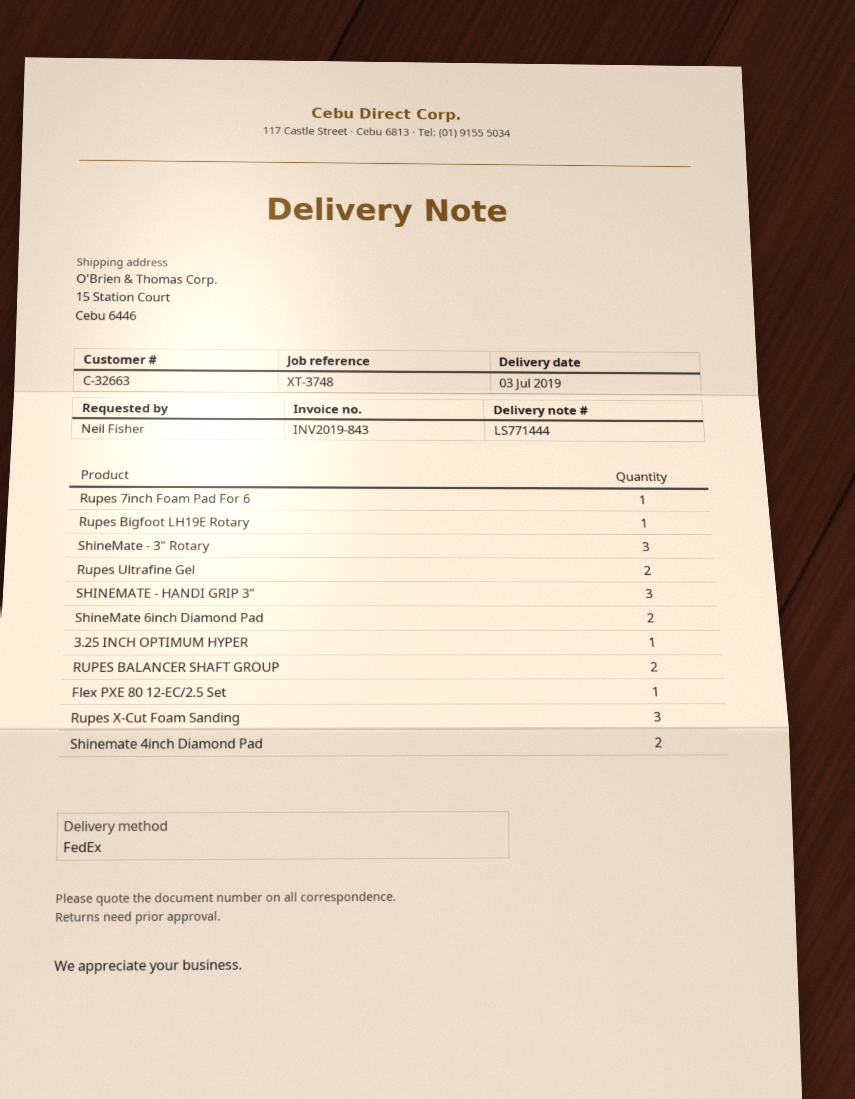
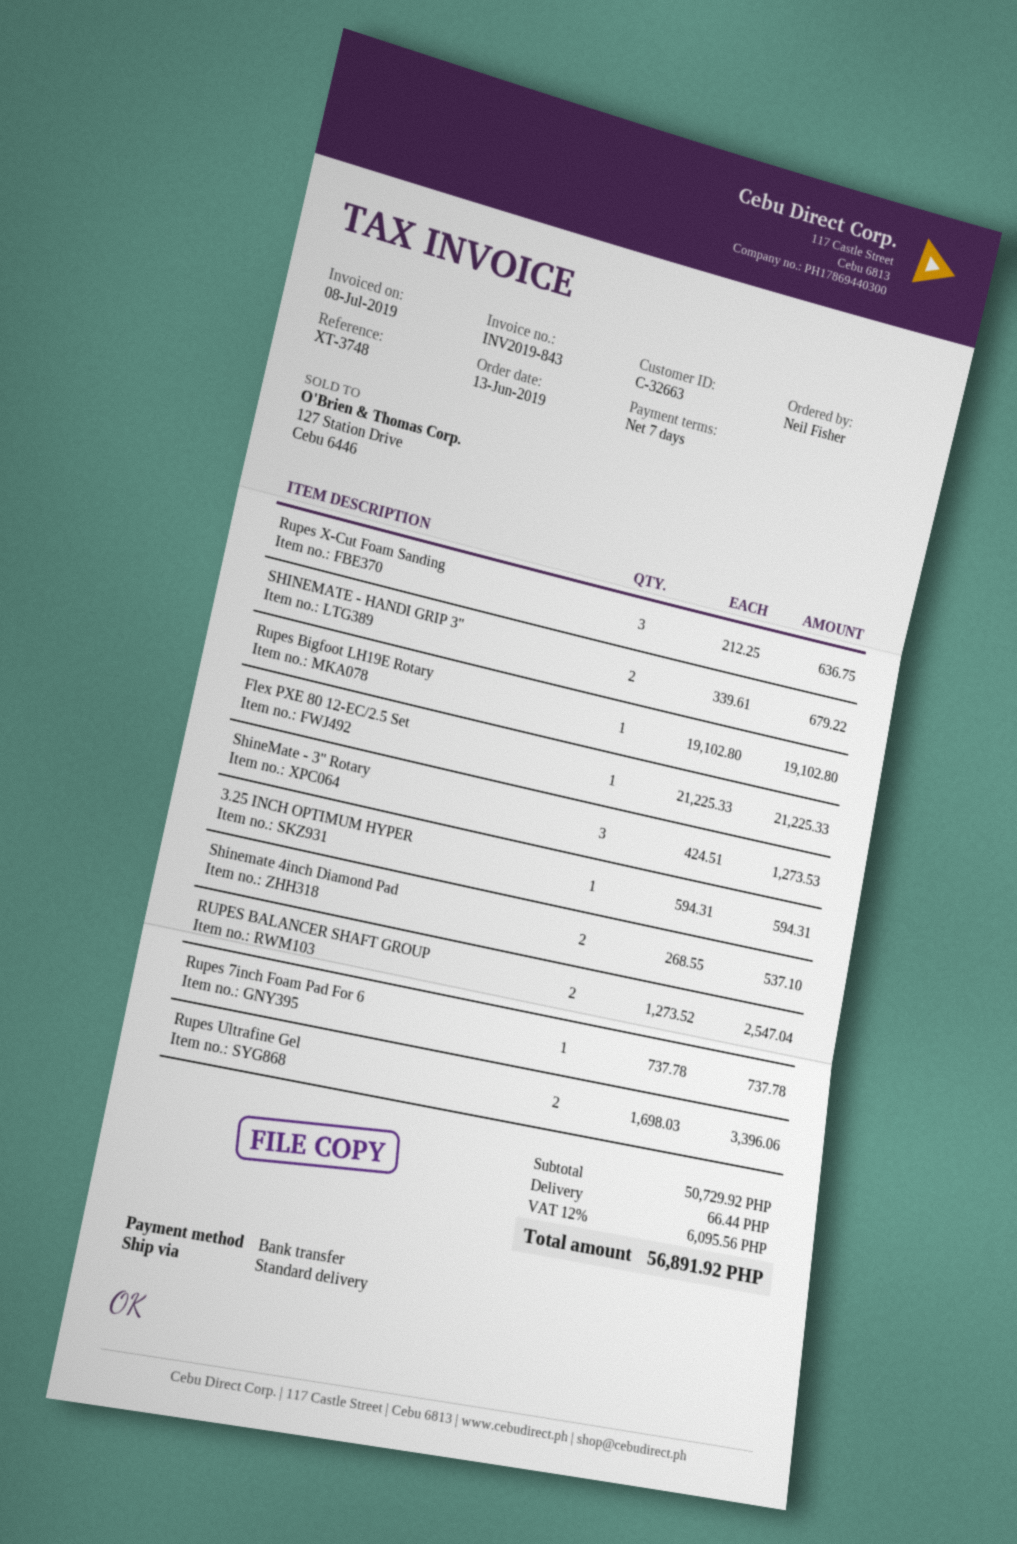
shipping method: FedEx -> standard
SHINEMATE - HANDI GRIP 3": 3 -> 2
ShineMate 6inch Diamond Pad: 2 -> none

